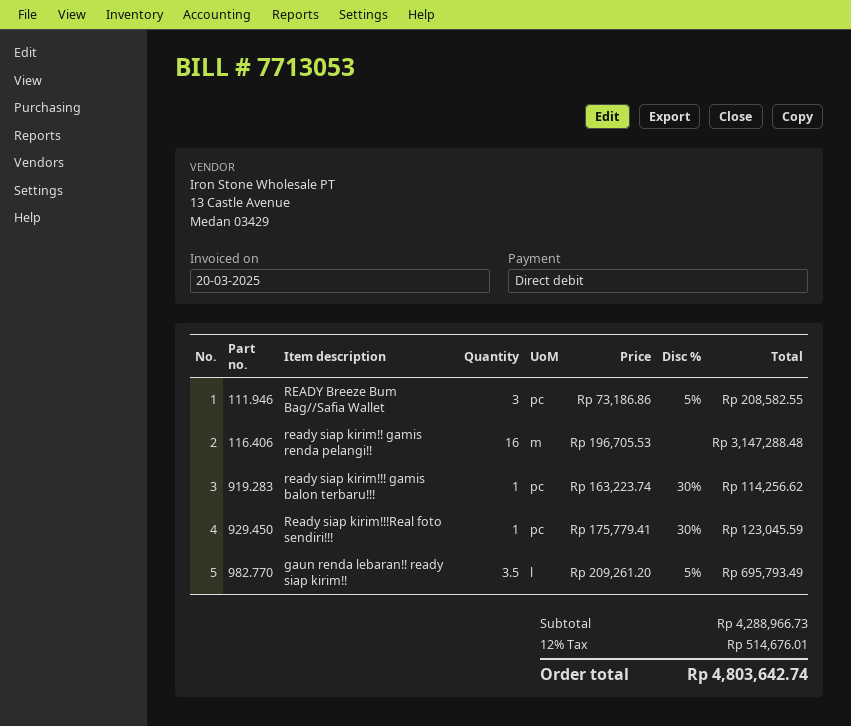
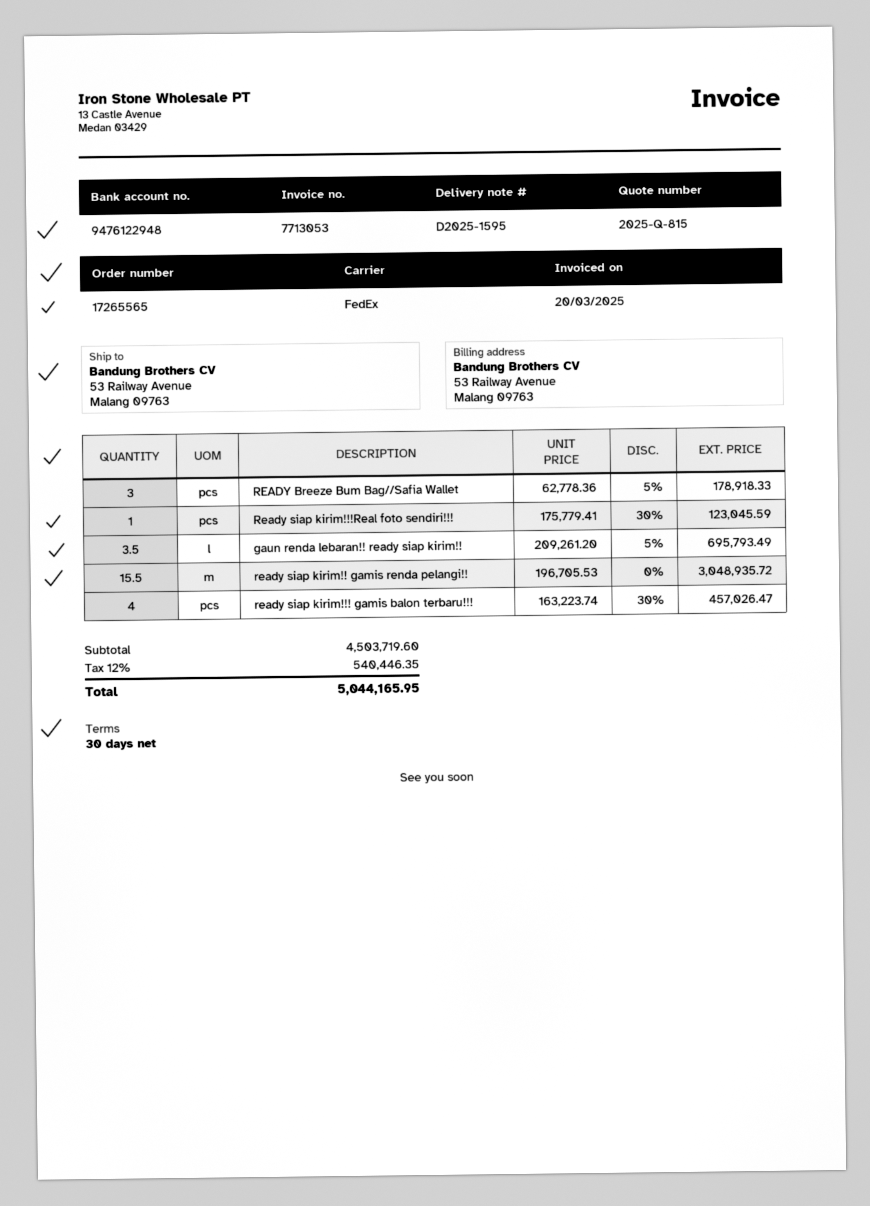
READY Breeze Bum Bag//Safia Wallet: 3 x 73186.86 - 5% = 208582.55 -> 3 x 62778.36 - 5% = 178918.33
ready siap kirim!! gamis renda pelangi!!: 16 x 196705.53 = 3147288.48 -> 15.5 x 196705.53 = 3048935.72
ready siap kirim!!! gamis balon terbaru!!!: 1 x 163223.74 - 30% = 114256.62 -> 4 x 163223.74 - 30% = 457026.47
subtotal: 4288966.73 -> 4503719.60
tax: 12% = 514676.01 -> 12% = 540446.35
total: 4803642.74 -> 5044165.95

